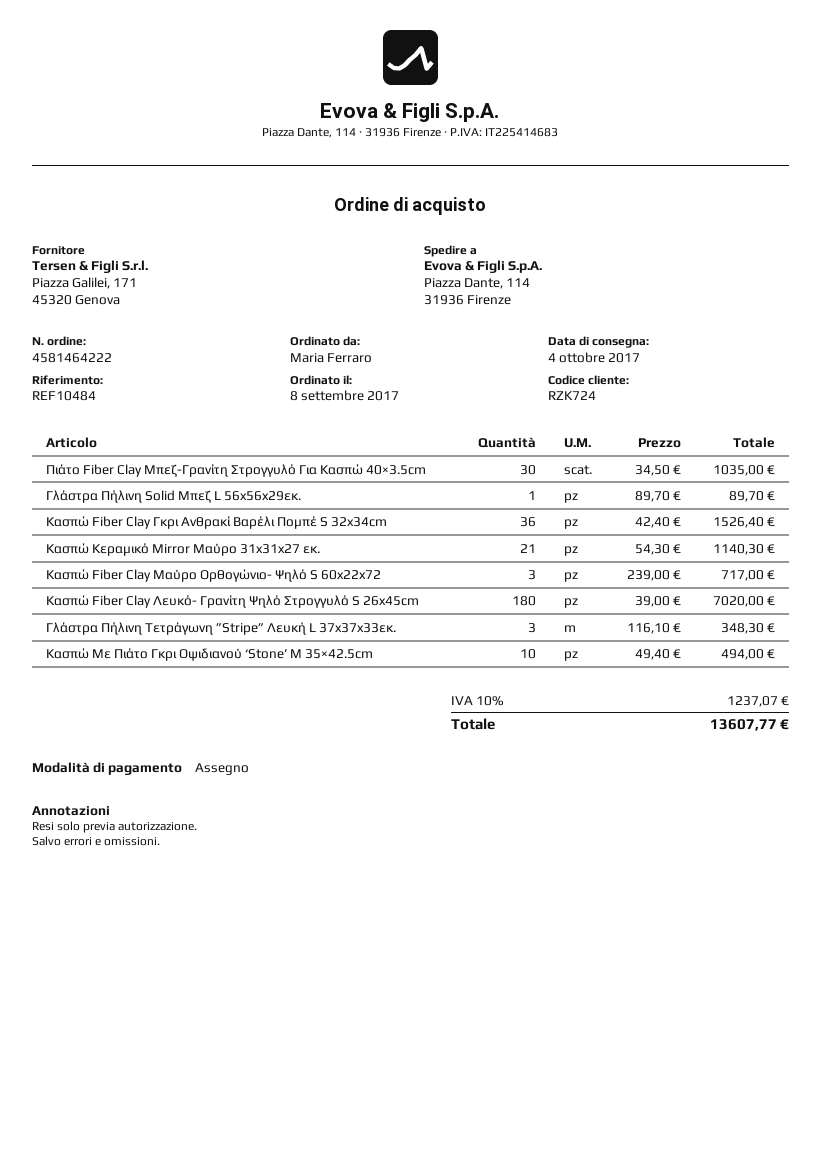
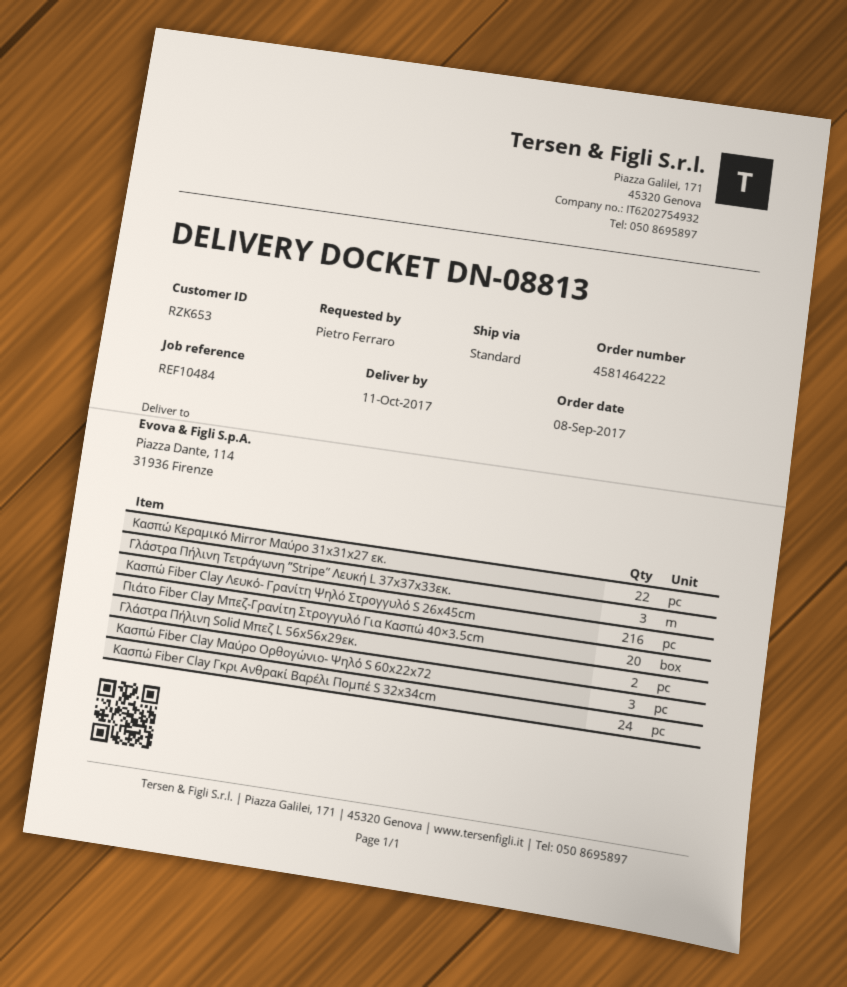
delivery date: 2017-10-04 -> 2017-10-11
customer number: RZK724 -> RZK653
ordered by: Maria Ferraro -> Pietro Ferraro
Πιάτο Fiber Clay Μπεζ-Γρανίτη Στρογγυλό Για Κασπώ 40×3.5cm: 30 -> 20
Γλάστρα Πήλινη Solid Μπεζ L 56x56x29εκ.: 1 -> 2
Κασπώ Fiber Clay Γκρι Ανθρακί Βαρέλι Πομπέ S 32x34cm: 36 -> 24
Κασπώ Κεραμικό Mirror Μαύρο 31x31x27 εκ.: 21 -> 22
Κασπώ Fiber Clay Λευκό- Γρανίτη Ψηλό Στρογγυλό S 26x45cm: 180 -> 216
Κασπώ Με Πιάτο Γκρι Οψιδιανού ‘Stone’ M 35×42.5cm: 10 -> none

